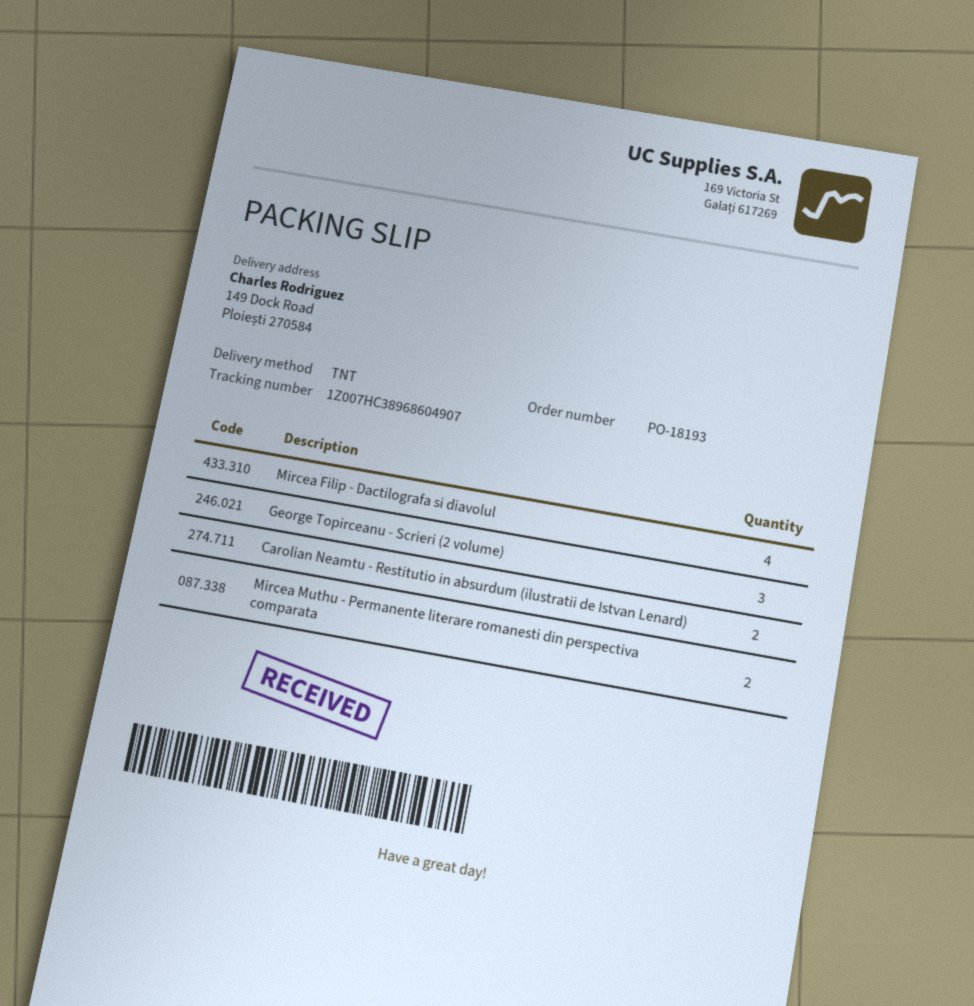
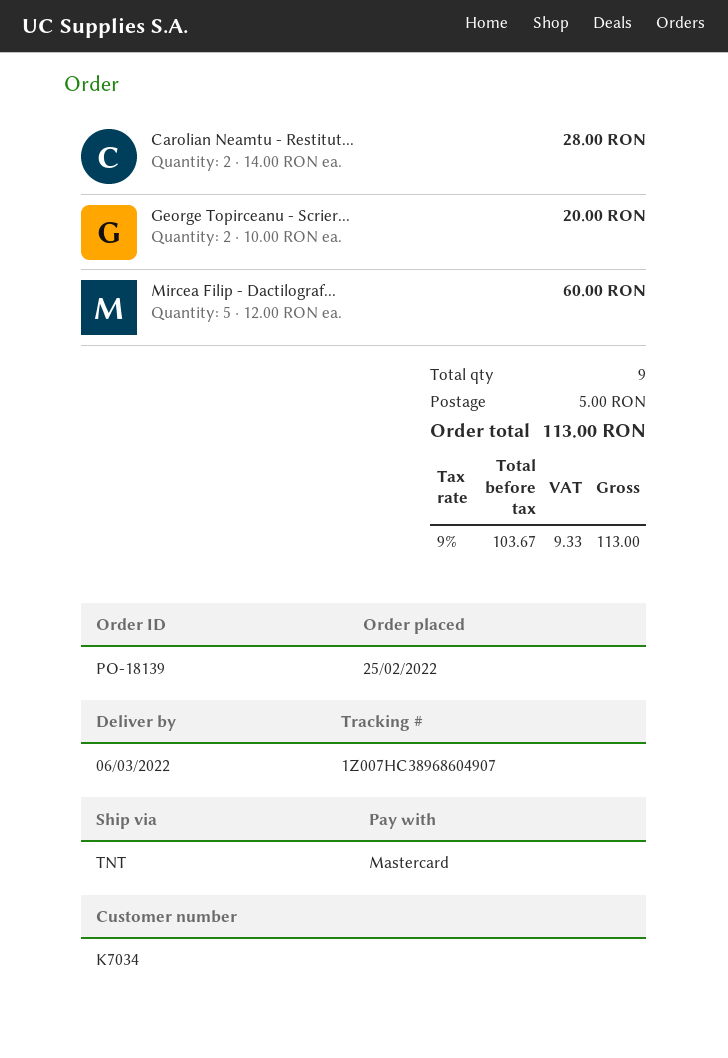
order number: PO-18193 -> PO-18139
Mircea Filip - Dactilografa si diavolul: 4 -> 5
George Topirceanu - Scrieri (2 volume): 3 -> 2
Mircea Muthu - Permanente literare romanesti din perspectiva comparata: 2 -> none

